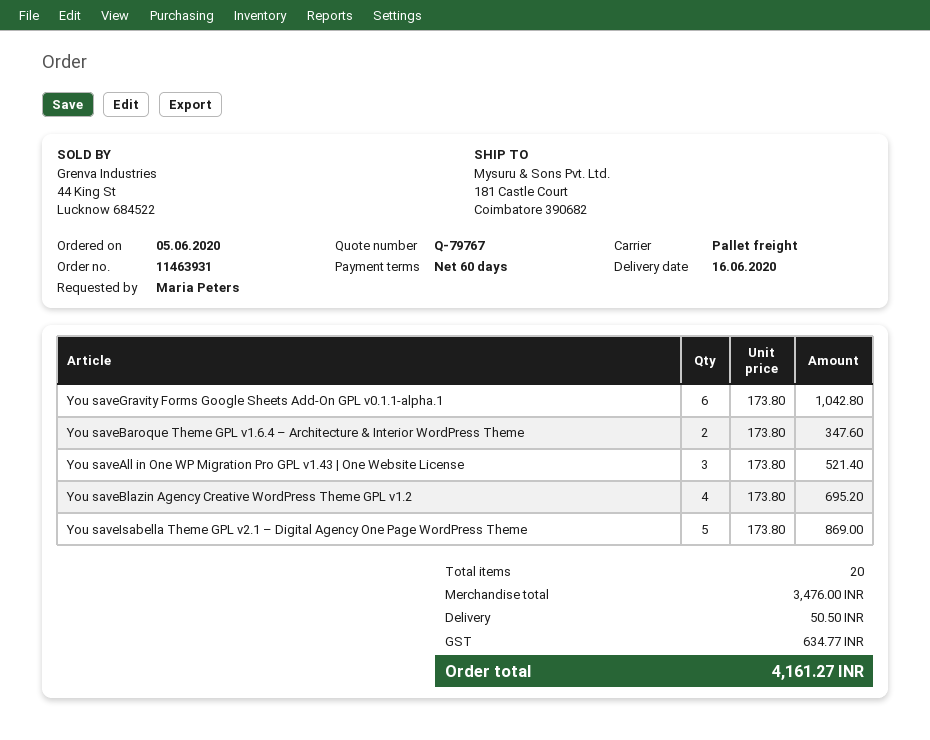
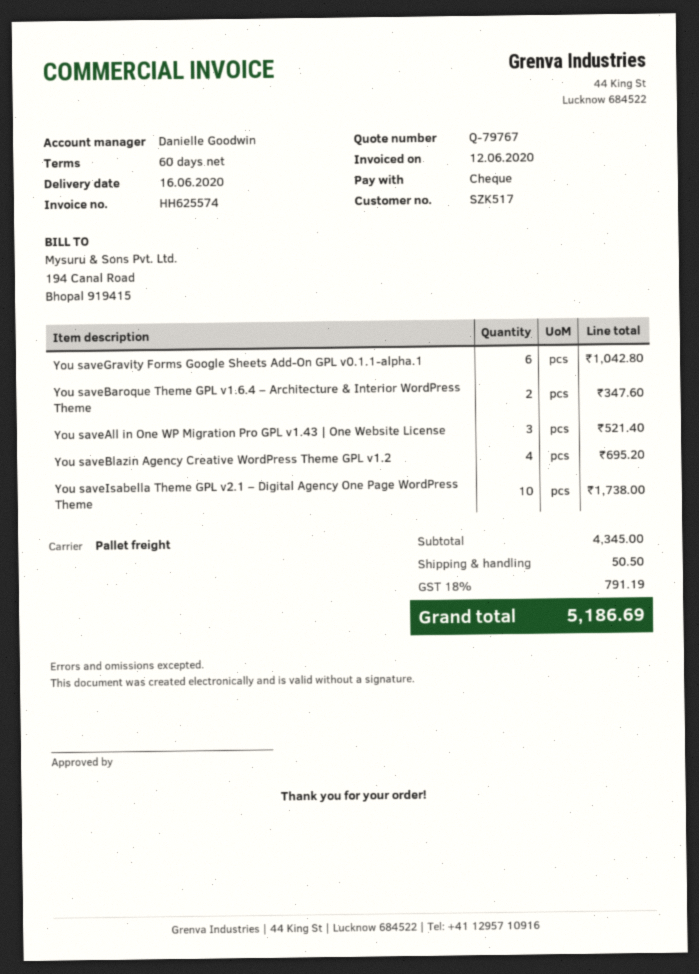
You saveIsabella Theme GPL v2.1 – Digital Agency One Page WordPress Theme: 5 for 869.00 -> 10 for 1738.00
subtotal: 3476.00 -> 4345.00
tax: 634.77 -> 791.19
total: 4161.27 -> 5186.69

